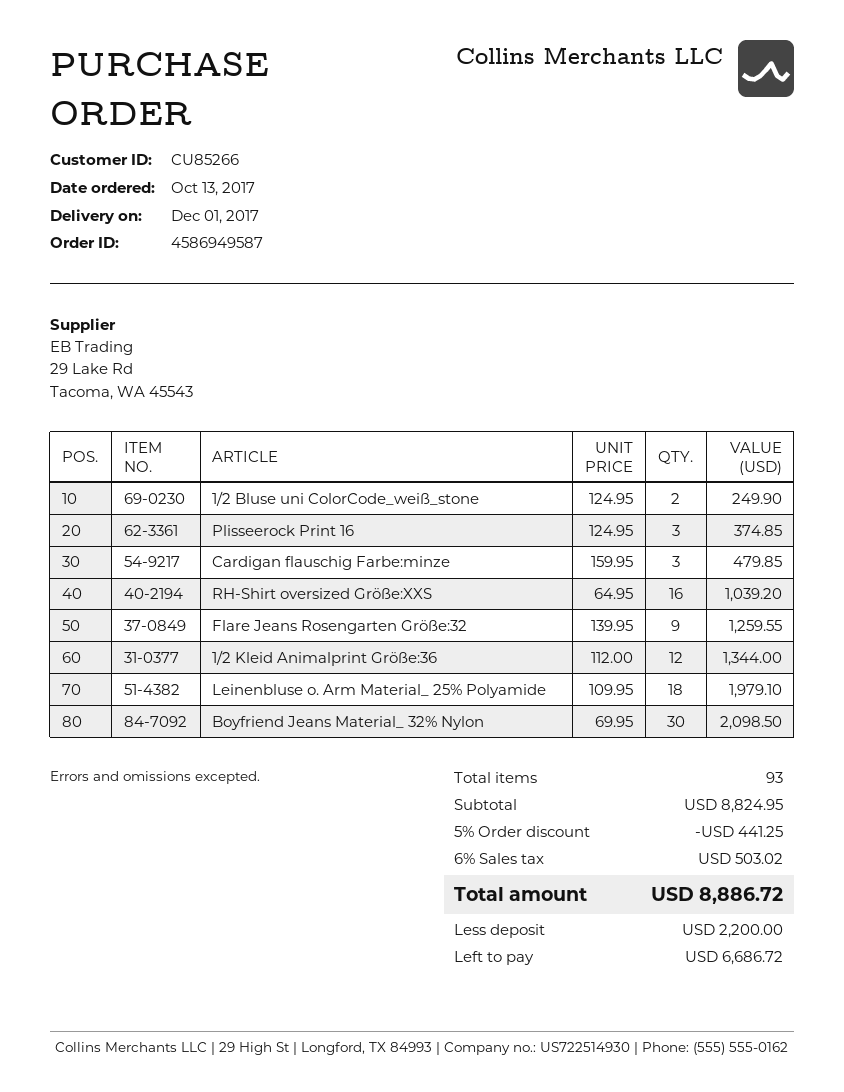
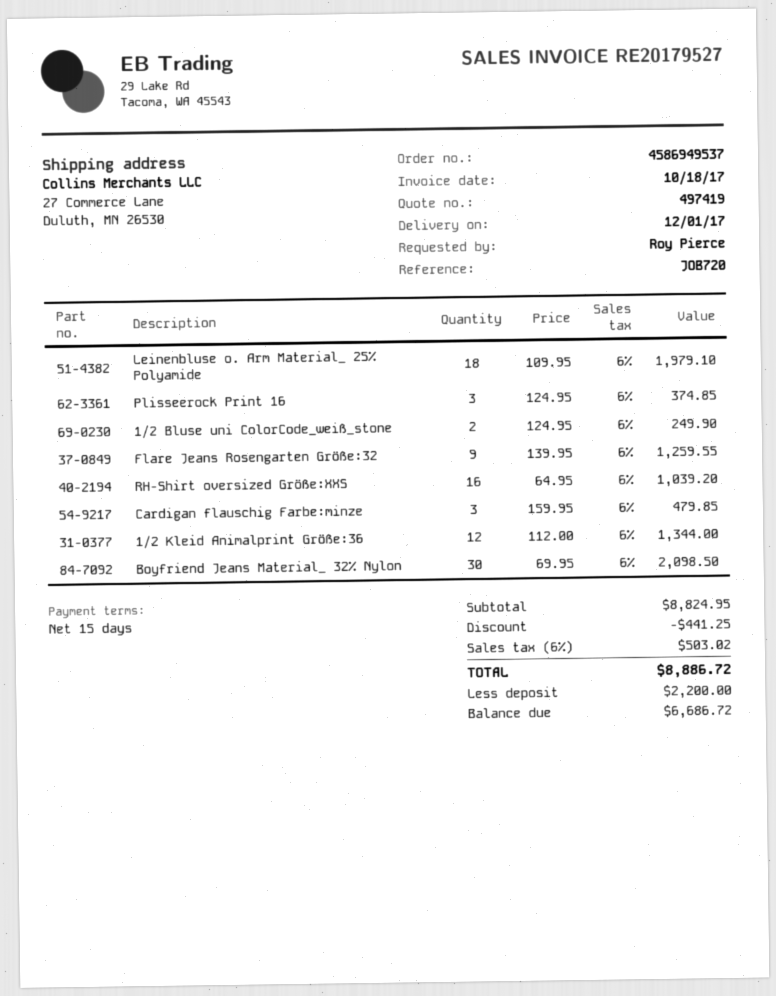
order number: 4586949587 -> 4586949537

